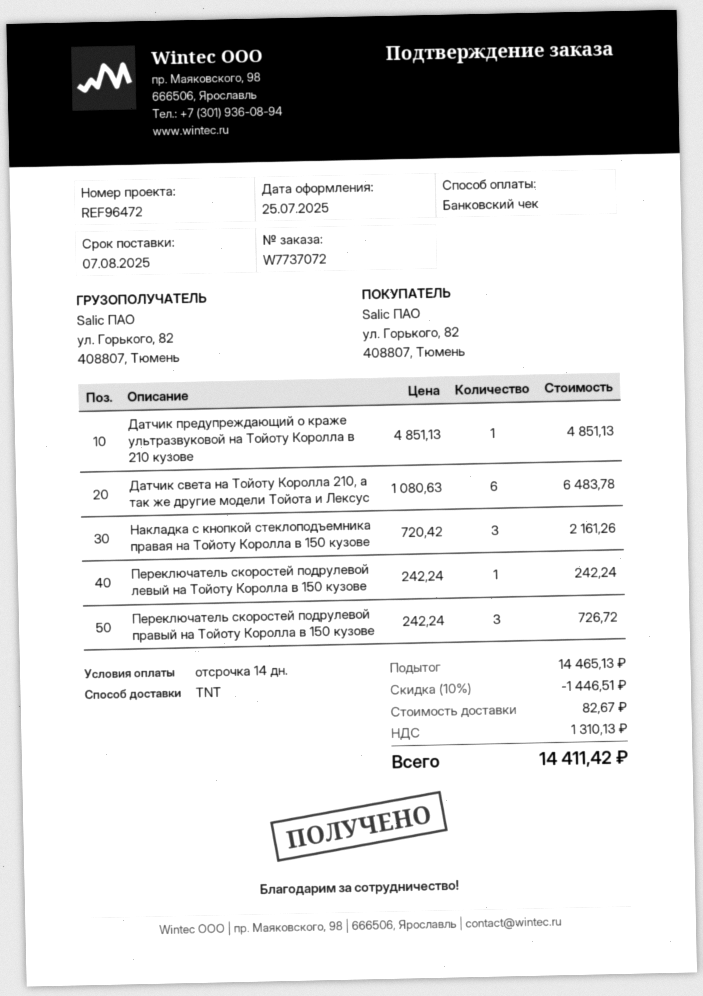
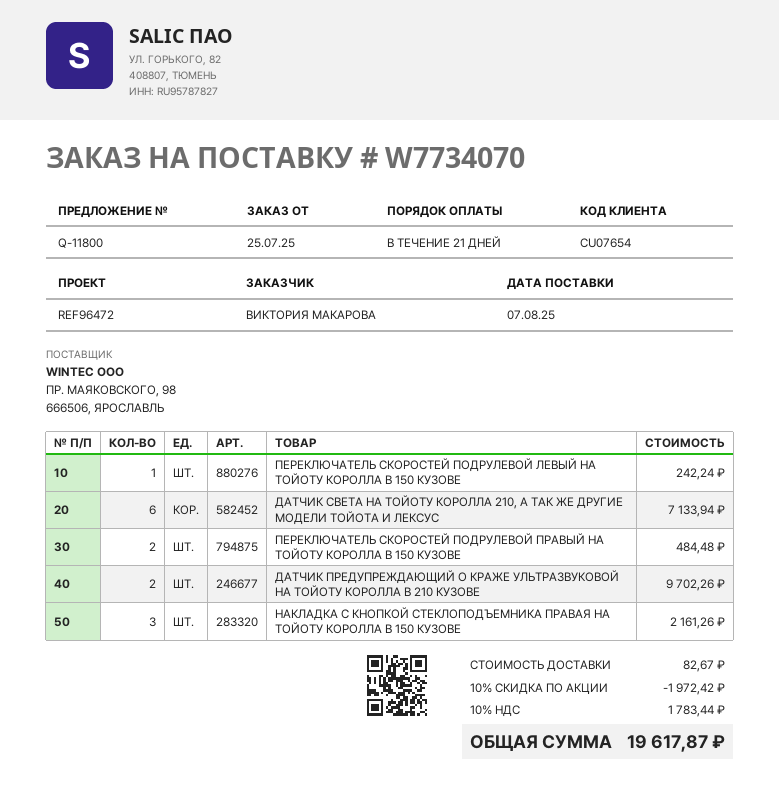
order number: W7737072 -> W7734070
payment terms: 14 days -> 21 days
Датчик предупреждающий о краже ультразвуковой на Тойоту Королла в 210 кузове: 1 for 4851.13 -> 2 for 9702.26
Датчик света на Тойоту Королла 210, а так же другие модели Тойота и Лексус: 6 for 6483.78 -> 6 for 7133.94
Переключатель скоростей подрулевой правый на Тойоту Королла в 150 кузове: 3 for 726.72 -> 2 for 484.48
discount: 10% = 1446.51 -> 10% = 1972.42
tax: 1310.13 -> 1783.44
total: 14411.42 -> 19617.87

